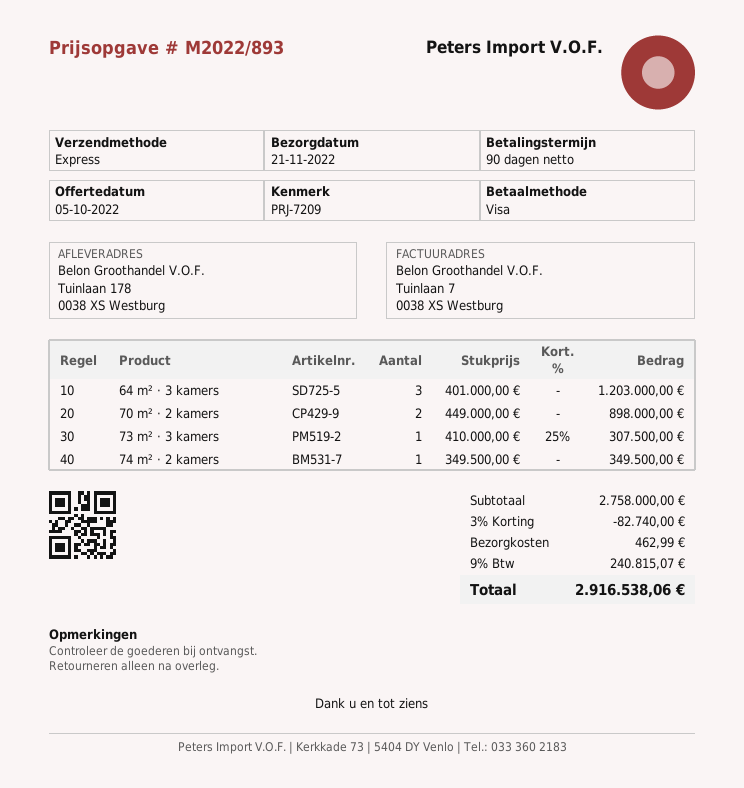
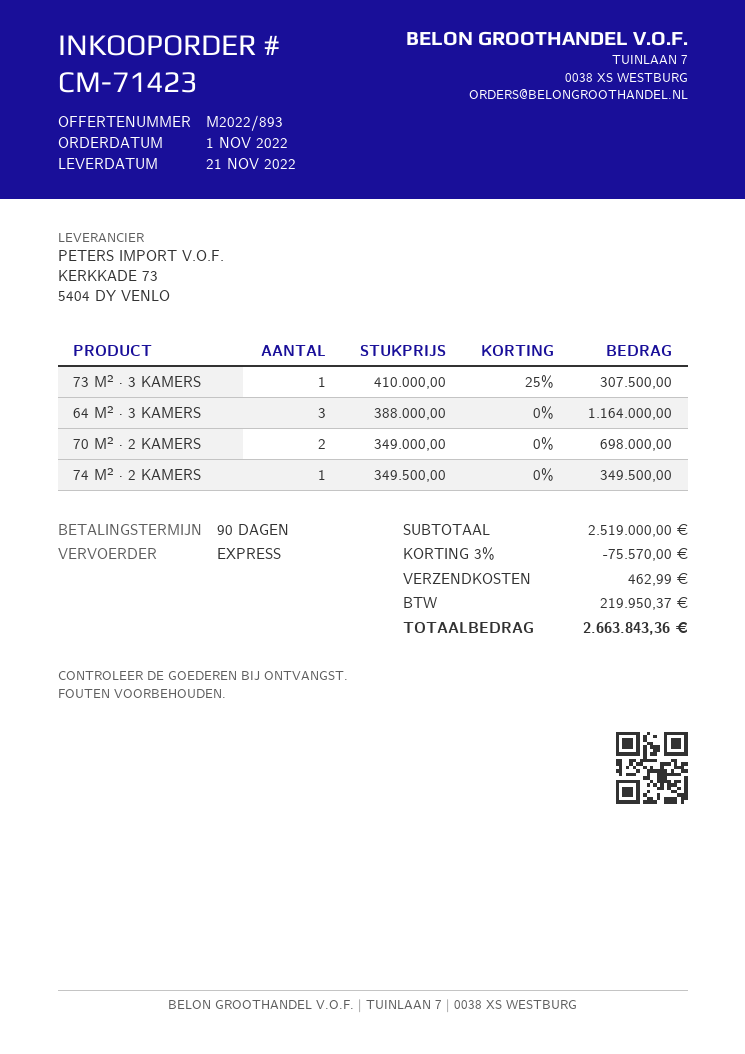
64 m² · 3 kamers: 3 x 401000.00 = 1203000.00 -> 3 x 388000.00 = 1164000.00
70 m² · 2 kamers: 2 x 449000.00 = 898000.00 -> 2 x 349000.00 = 698000.00
subtotal: 2758000.00 -> 2519000.00
discount: 3% = 82740.00 -> 3% = 75570.00
tax: 240815.07 -> 219950.37
total: 2916538.06 -> 2663843.36

